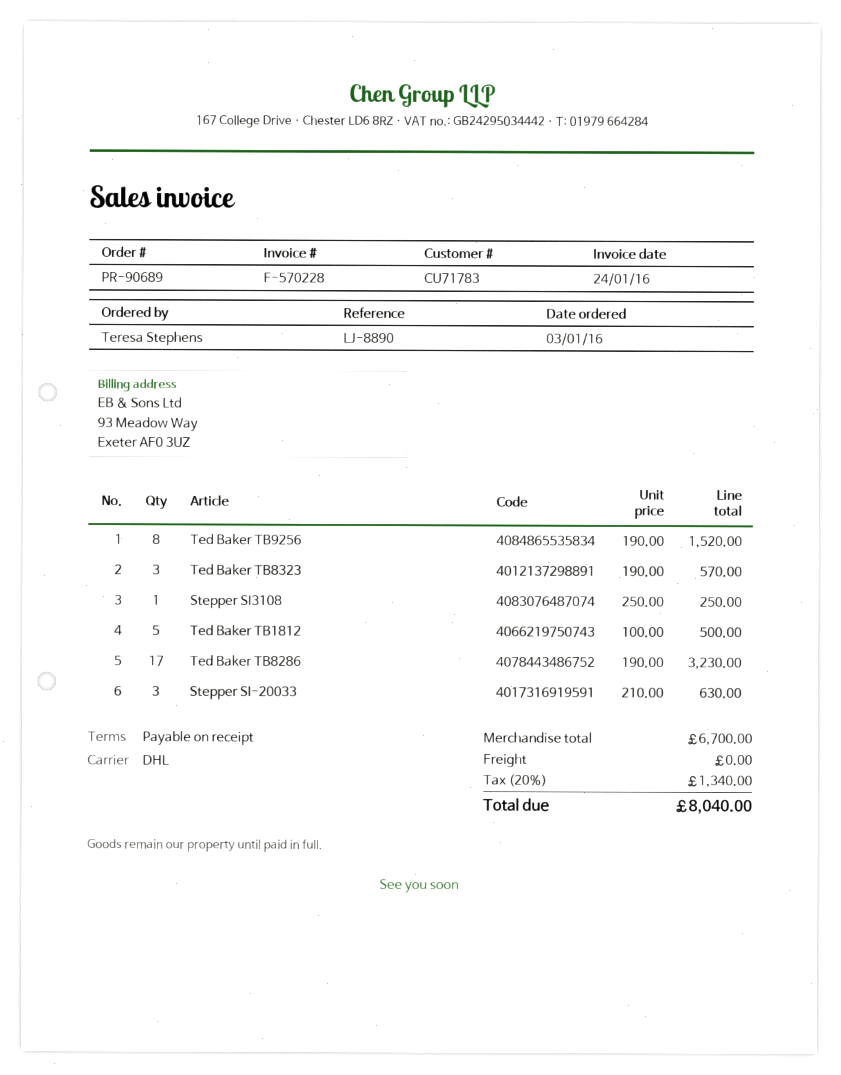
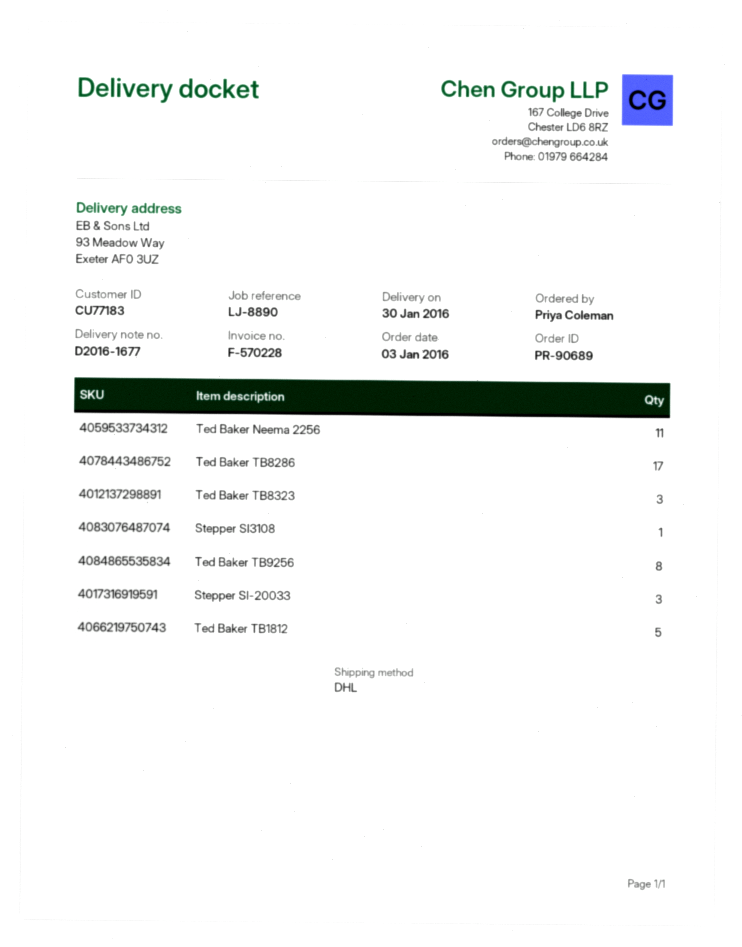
customer number: CU71783 -> CU77183
ordered by: Teresa Stephens -> Priya Coleman
Ted Baker Neema 2256: none -> 11

